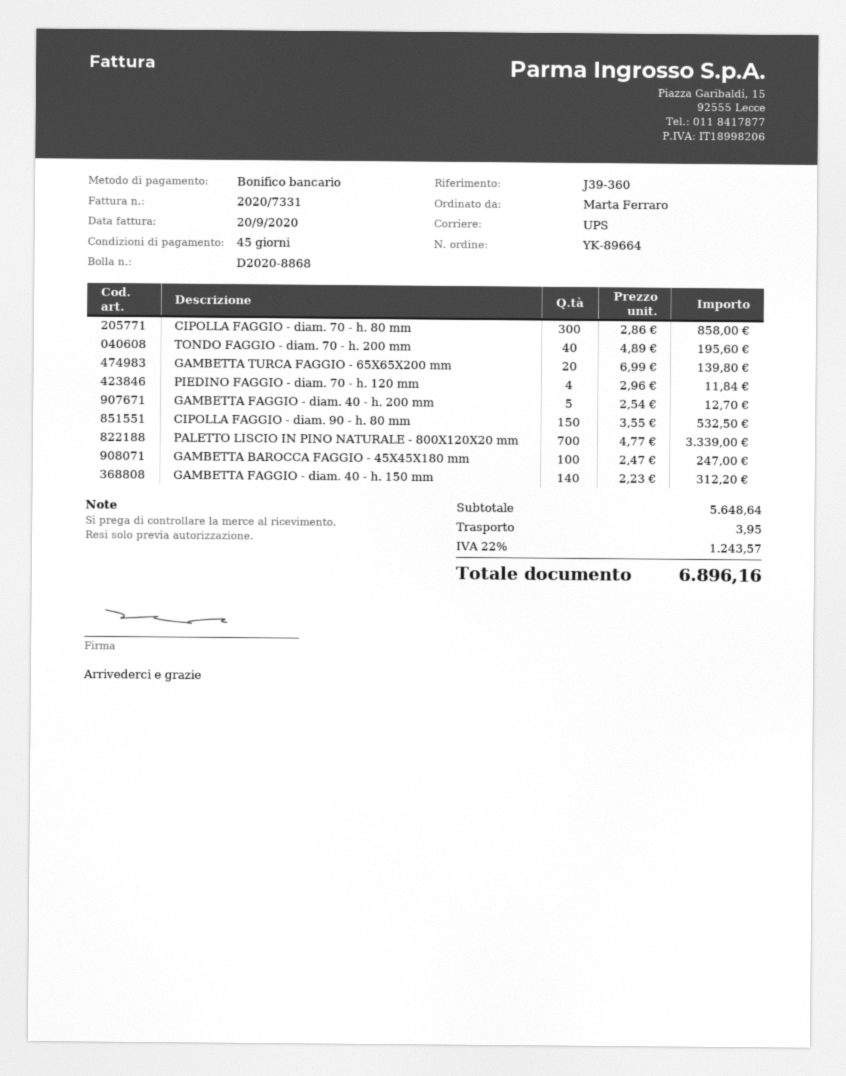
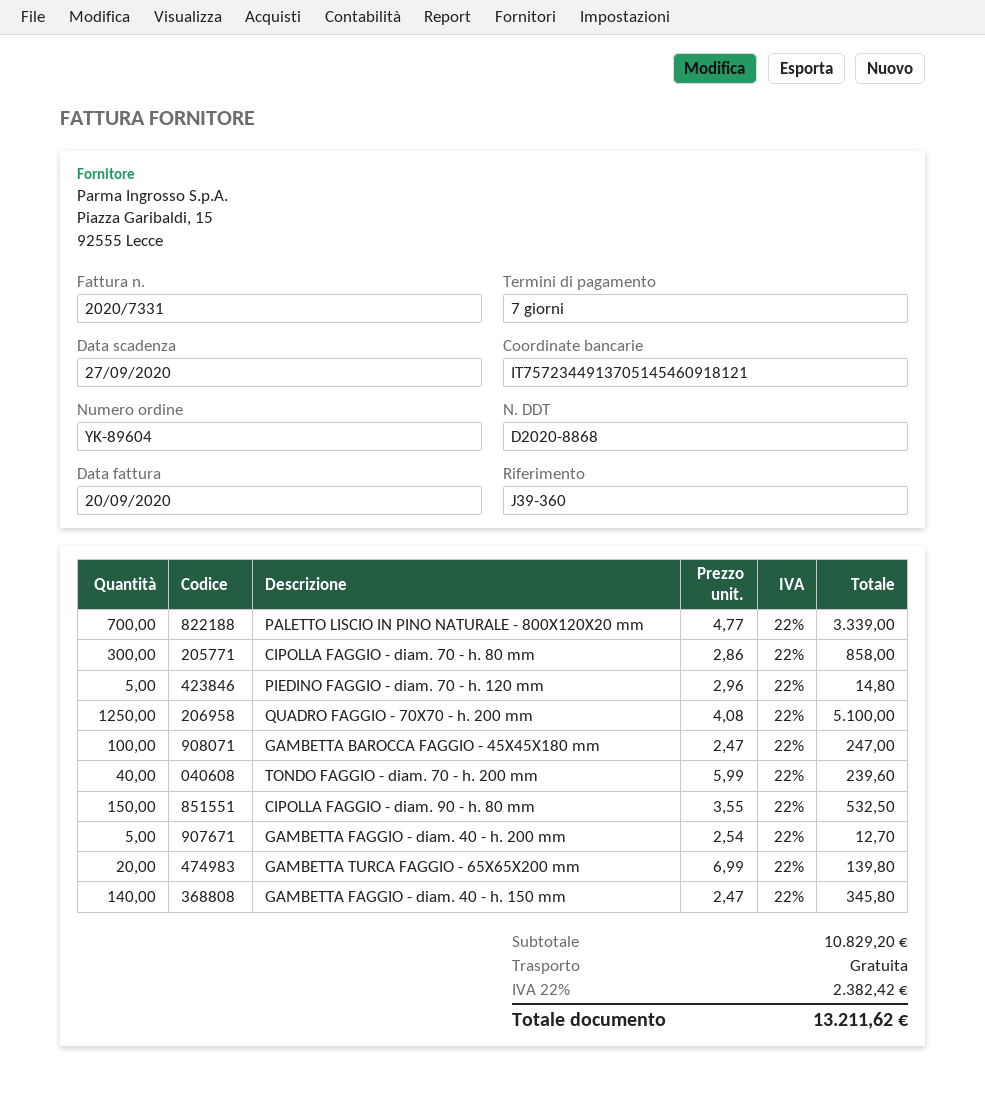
order number: YK-89664 -> YK-89604
payment terms: 45 days -> 7 days
TONDO FAGGIO - diam. 70 - h. 200 mm: 40 x 4.89 = 195.60 -> 40 x 5.99 = 239.60
PIEDINO FAGGIO - diam. 70 - h. 120 mm: 4 x 2.96 = 11.84 -> 5 x 2.96 = 14.80
GAMBETTA FAGGIO - diam. 40 - h. 150 mm: 140 x 2.23 = 312.20 -> 140 x 2.47 = 345.80
QUADRO FAGGIO - 70X70 - h. 200 mm: none -> 1250 x 4.08 = 5100.00
subtotal: 5648.64 -> 10829.20
shipping: 3.95 -> 0.00
tax: 22% = 1243.57 -> 22% = 2382.42
total: 6896.16 -> 13211.62

